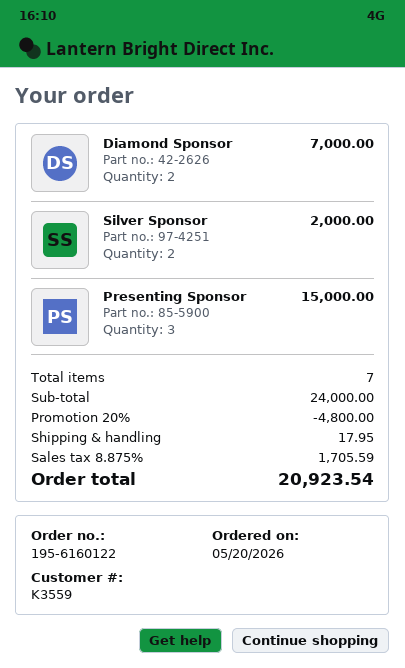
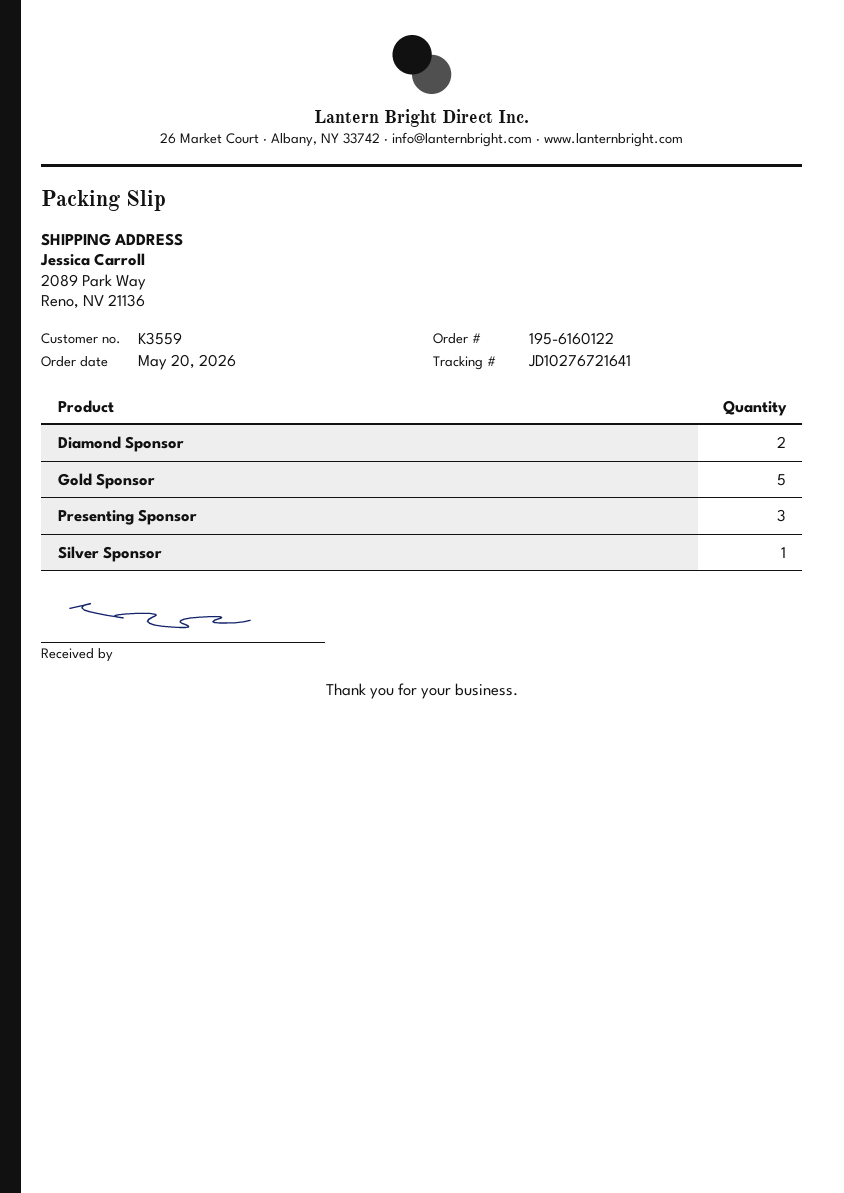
Silver Sponsor: 2 -> 1
Gold Sponsor: none -> 5

